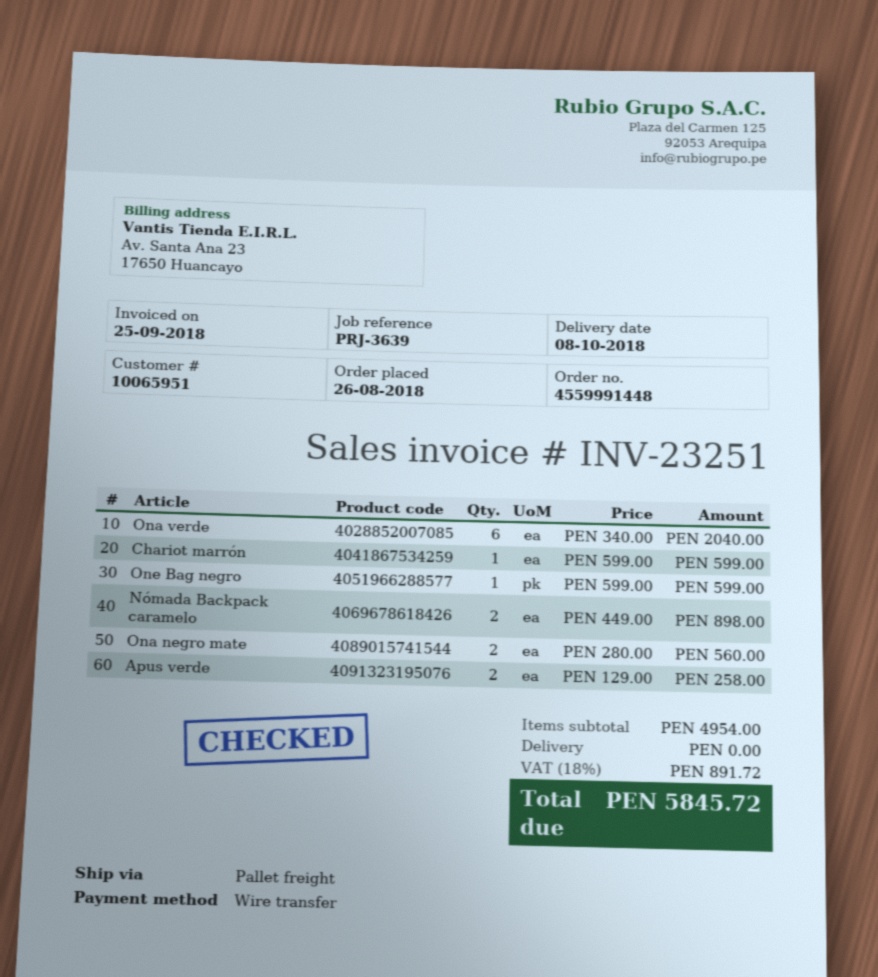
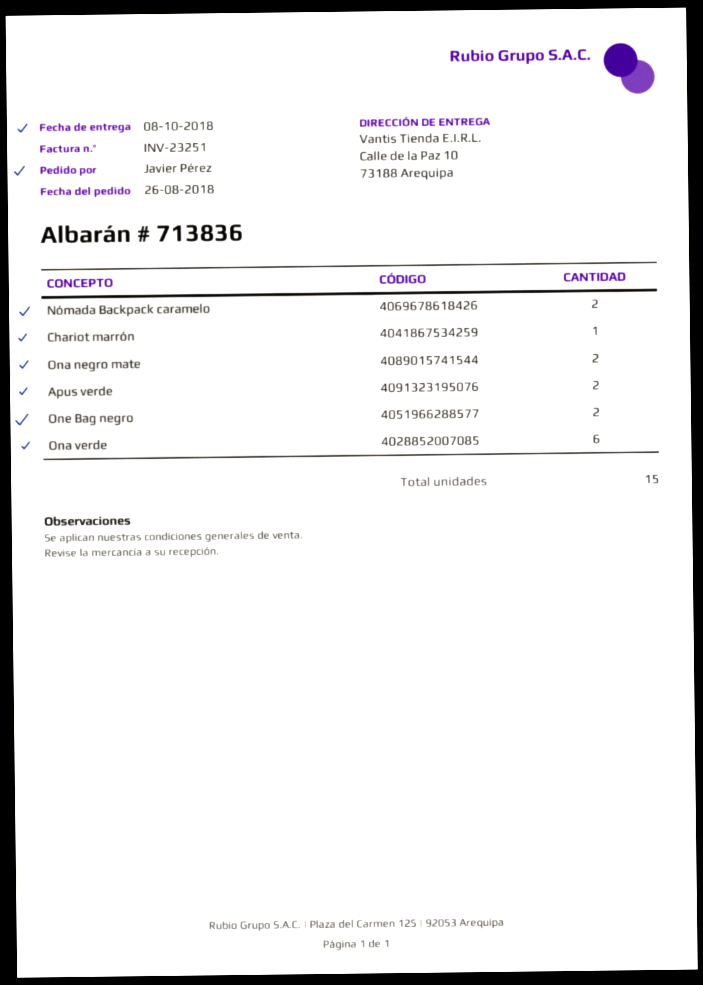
One Bag negro: 1 -> 2

